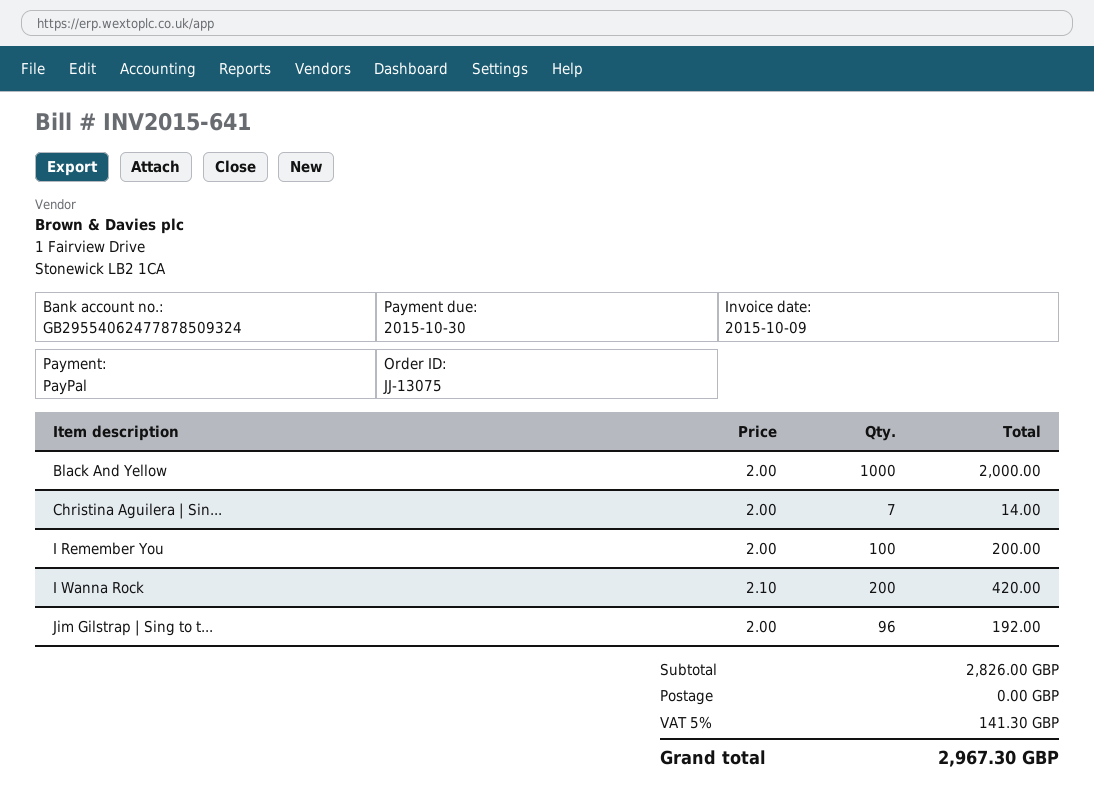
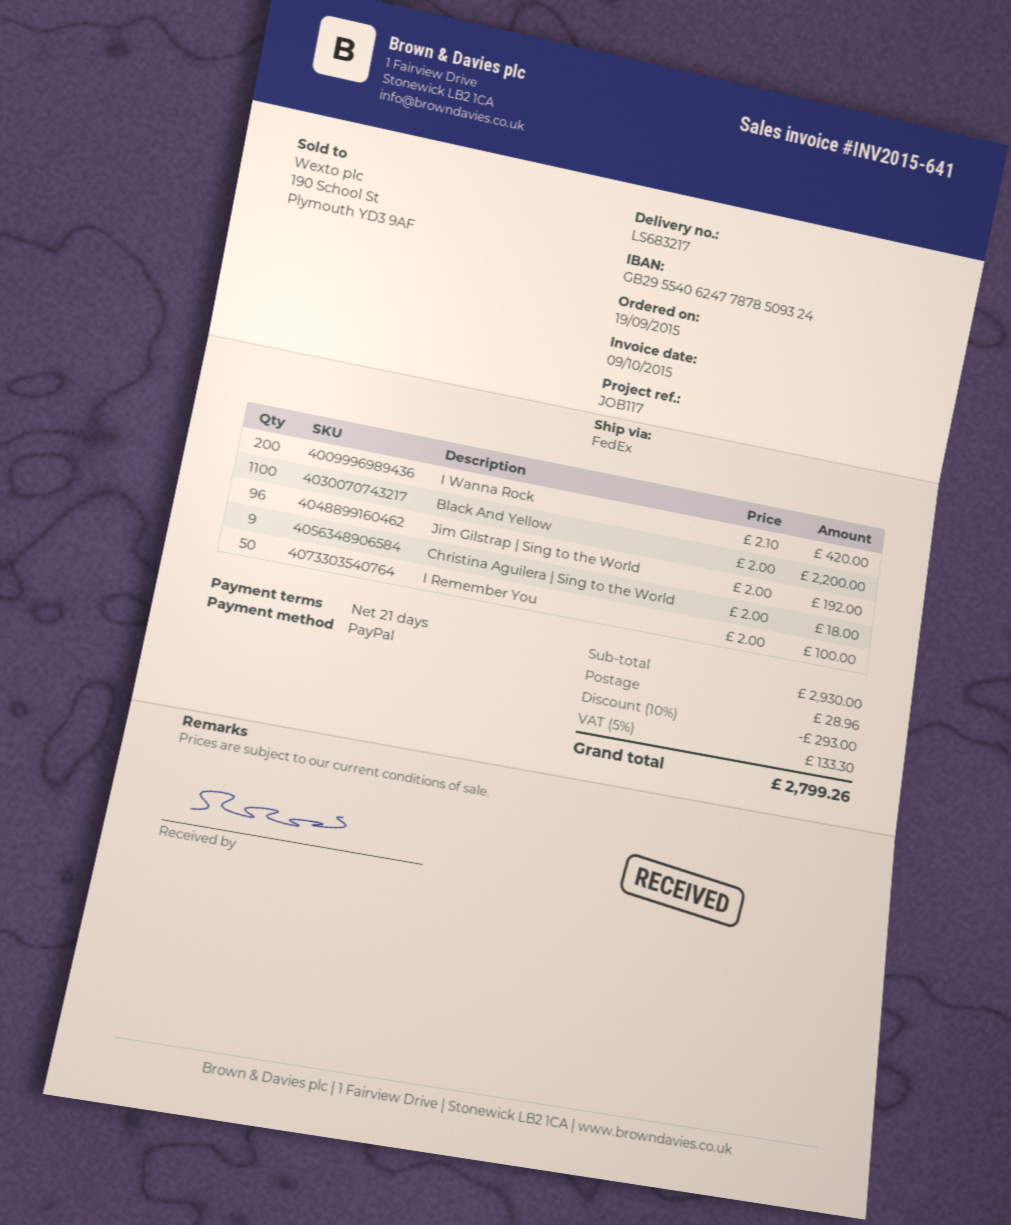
Black And Yellow: 1000 x 2.00 = 2000.00 -> 1100 x 2.00 = 2200.00
Christina Aguilera | Sin...: 7 x 2.00 = 14.00 -> 9 x 2.00 = 18.00
I Remember You: 100 x 2.00 = 200.00 -> 50 x 2.00 = 100.00
subtotal: 2826.00 -> 2930.00
discount: none -> 10% = 293.00
shipping: 0.00 -> 28.96
tax: 5% = 141.30 -> 5% = 133.30
total: 2967.30 -> 2799.26

